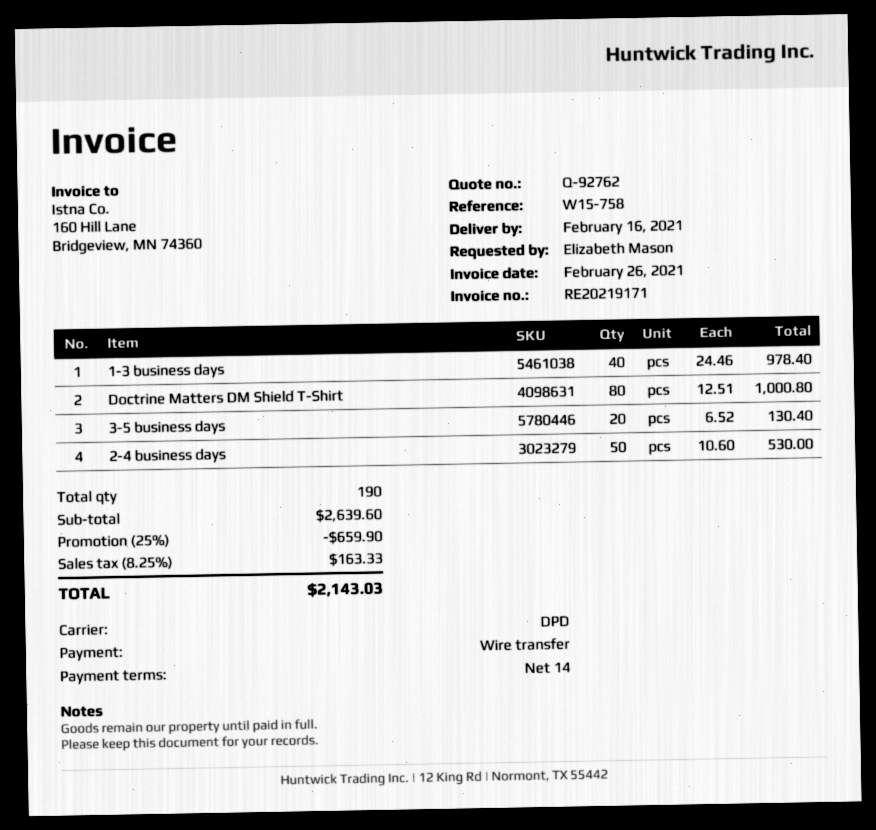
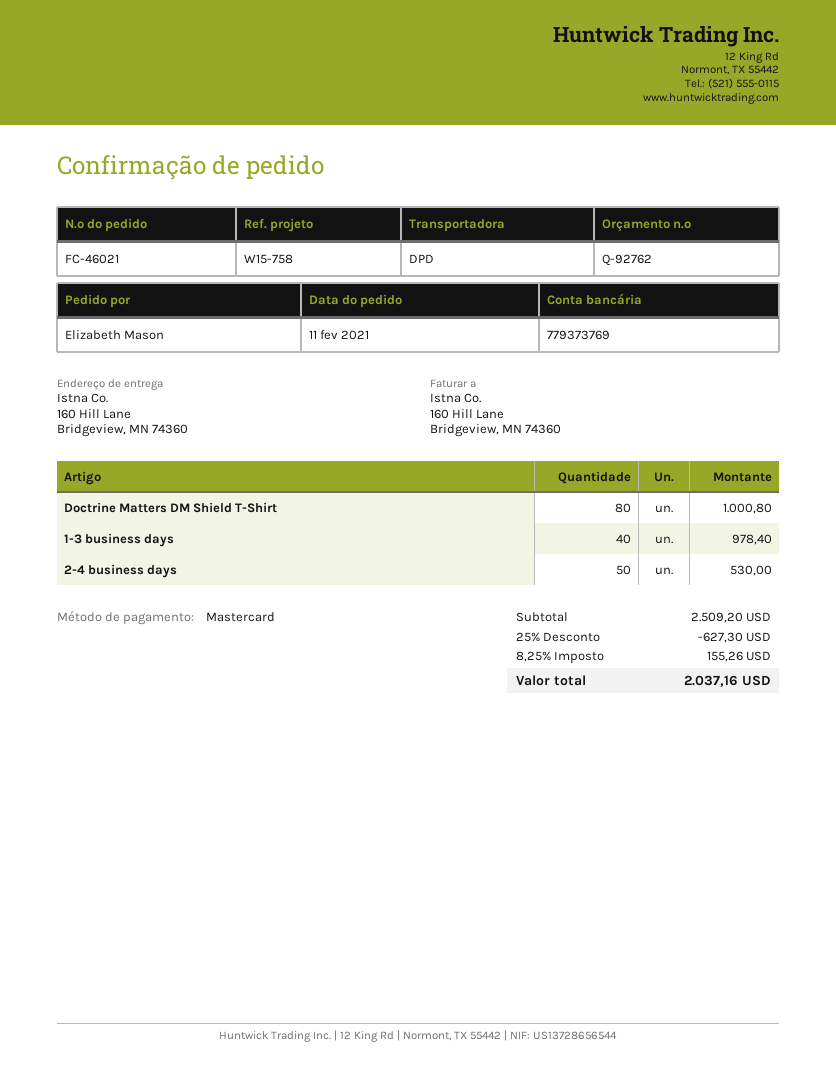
payment method: bank transfer -> Mastercard
3-5 business days: 20 for 130.40 -> none
subtotal: 2639.60 -> 2509.20
discount: 25% = 659.90 -> 25% = 627.30
tax: 8.25% = 163.33 -> 8.25% = 155.26
total: 2143.03 -> 2037.16

